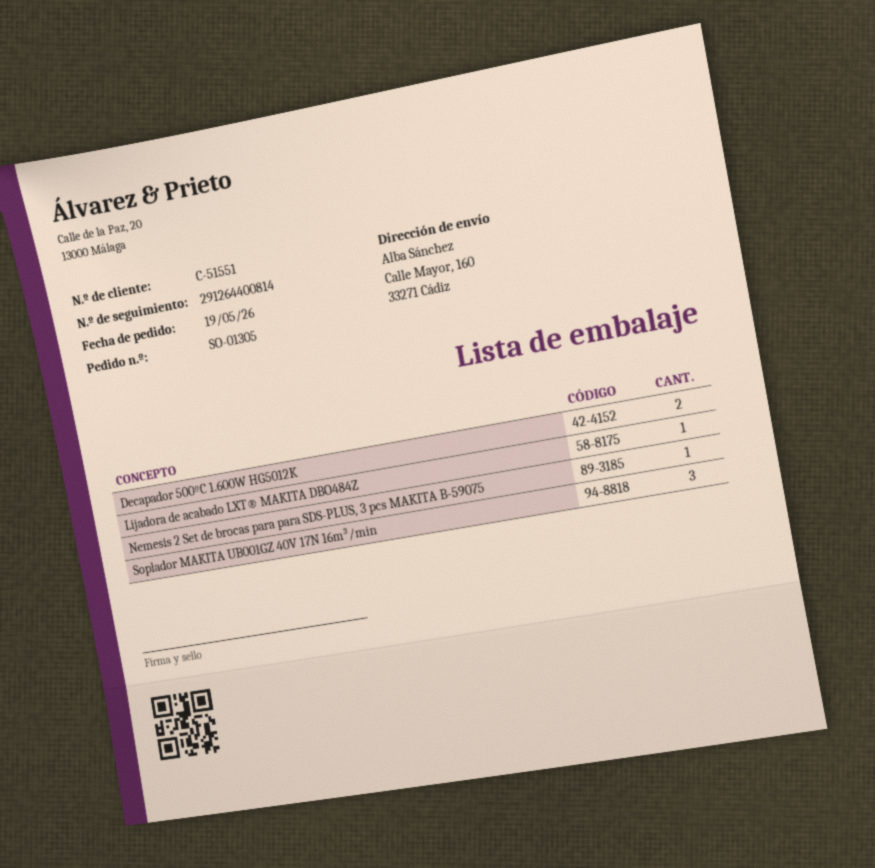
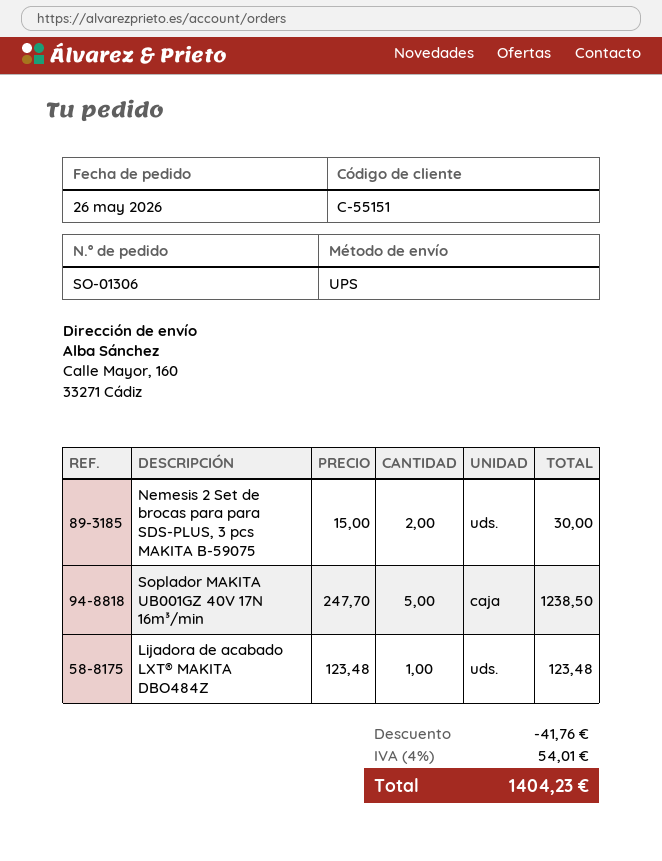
order number: SO-01305 -> SO-01306
order date: 2026-05-19 -> 2026-05-26
customer number: C-51551 -> C-55151
Decapador 500ºC 1.600W HG5012K: 2 -> none
Nemesis 2 Set de brocas para para SDS-PLUS, 3 pcs MAKITA B-59075: 1 -> 2
Soplador MAKITA UB001GZ 40V 17N 16m³/min: 3 -> 5

